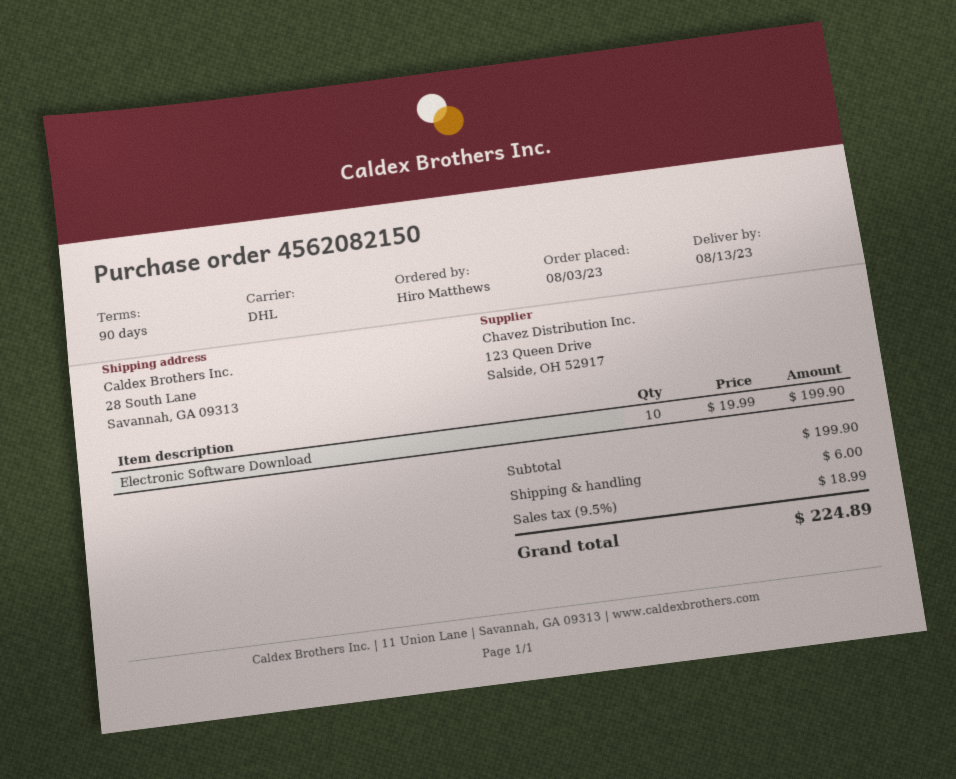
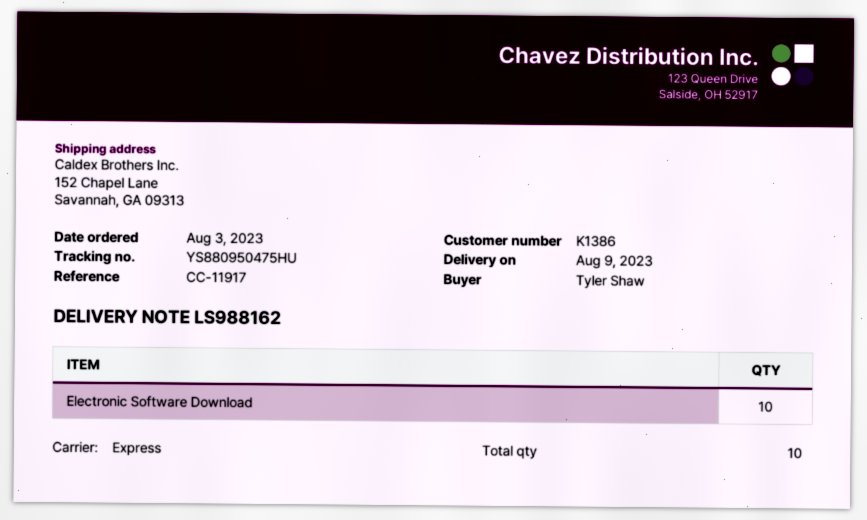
delivery date: 2023-08-13 -> 2023-08-09
ordered by: Hiro Matthews -> Tyler Shaw
shipping method: DHL -> express
ship to: 28 South Lane, Savannah, GA 09313 -> 152 Chapel Lane, Savannah, GA 09313

